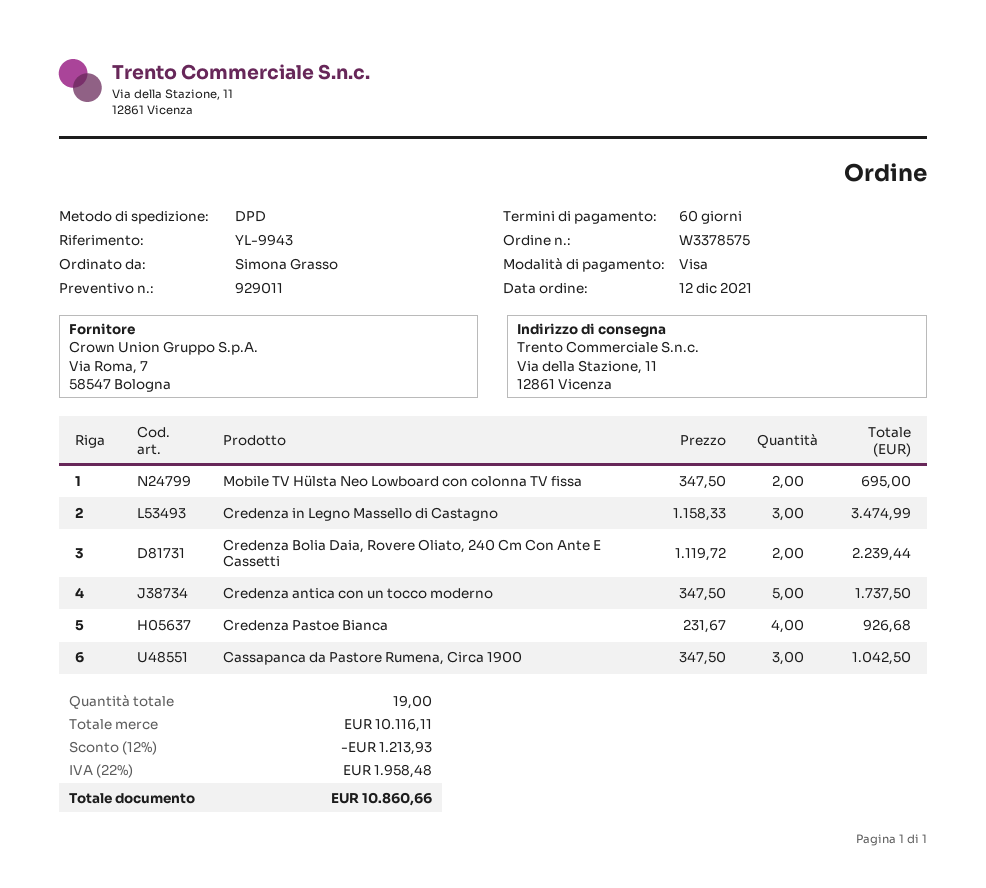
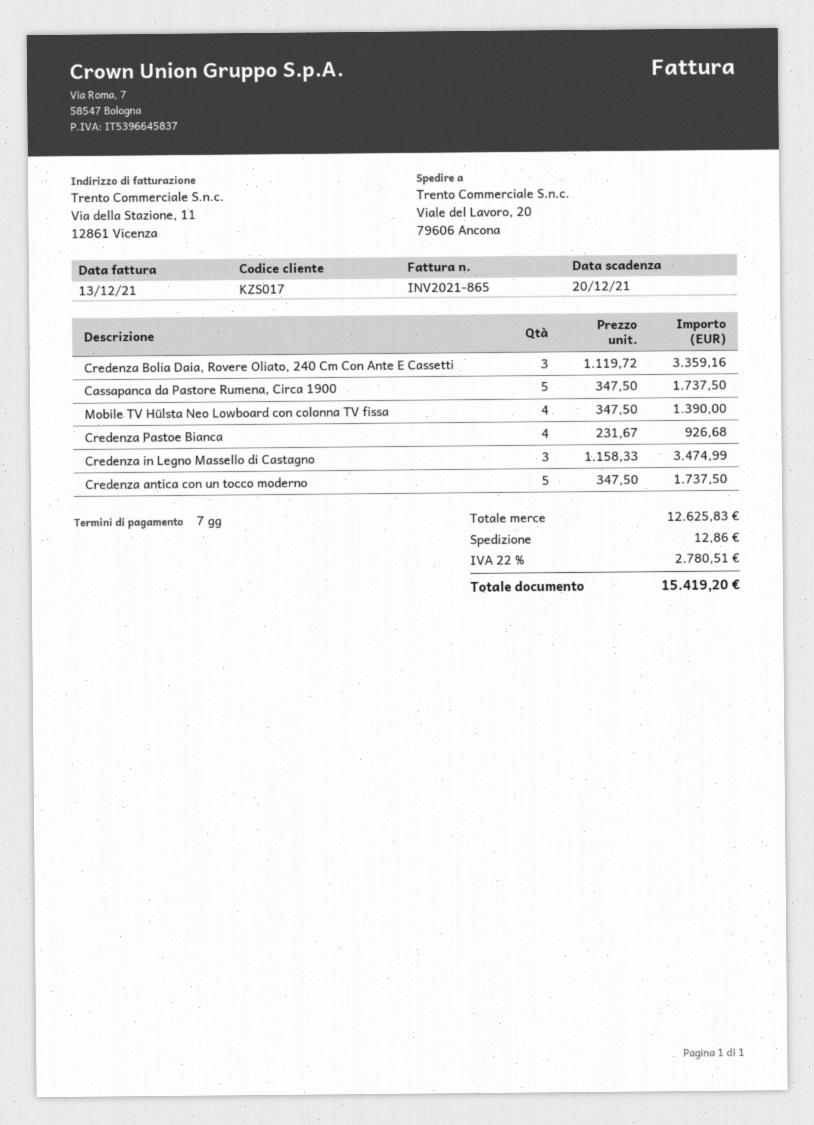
payment terms: 60 days -> 7 days
ship to: Via della Stazione, 11, 12861 Vicenza -> Viale del Lavoro, 20, 79606 Ancona
Mobile TV Hülsta Neo Lowboard con colonna TV fissa: 2 x 347.50 = 695.00 -> 4 x 347.50 = 1390.00
Credenza Bolia Daia, Rovere Oliato, 240 Cm Con Ante E Cassetti: 2 x 1119.72 = 2239.44 -> 3 x 1119.72 = 3359.16
Cassapanca da Pastore Rumena, Circa 1900: 3 x 347.50 = 1042.50 -> 5 x 347.50 = 1737.50
subtotal: 10116.11 -> 12625.83
discount: 12% = 1213.93 -> none
shipping: none -> 12.86
tax: 22% = 1958.48 -> 22% = 2780.51
total: 10860.66 -> 15419.20

